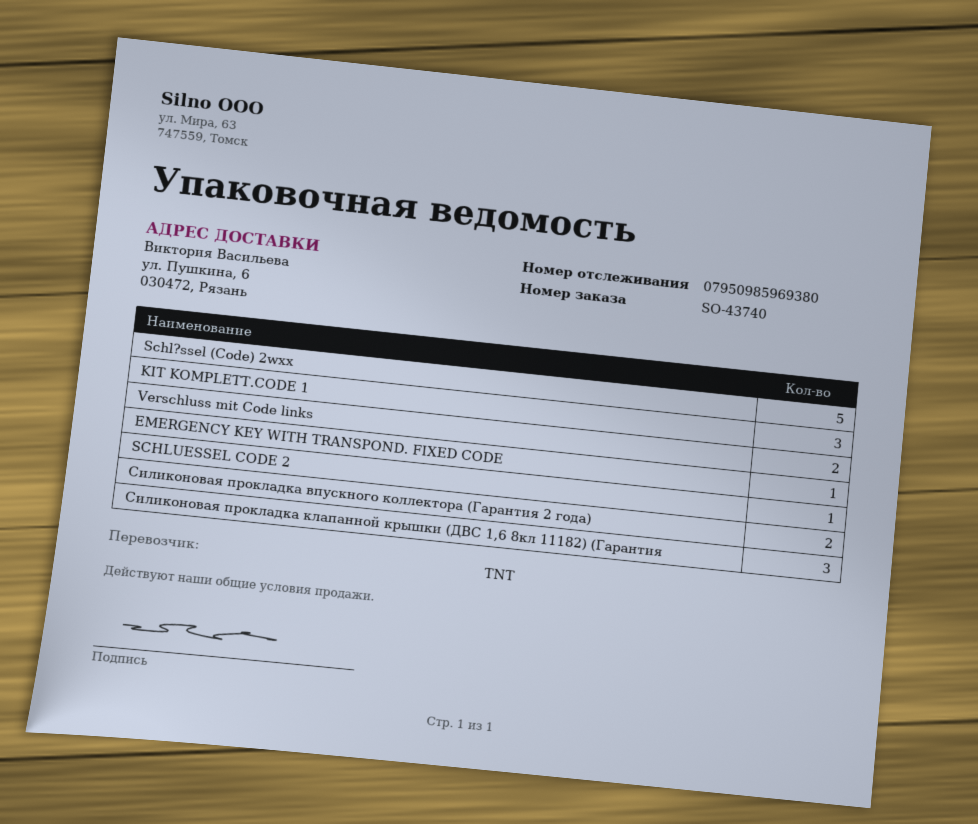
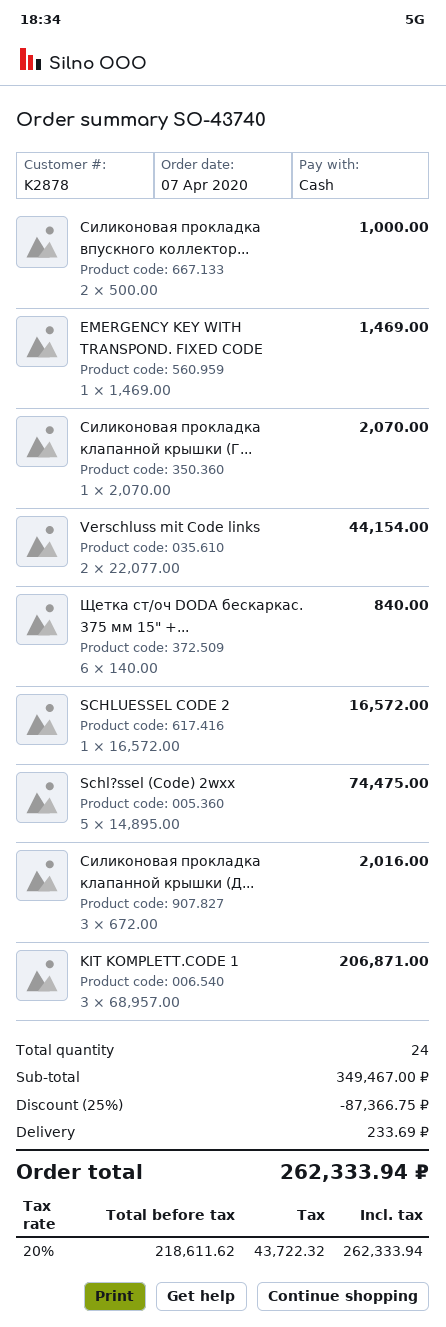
Силиконовая прокладка клапанной крышки (Г...: none -> 1
Щетка ст/оч DODA бескаркас. 375 мм 15" +...: none -> 6

